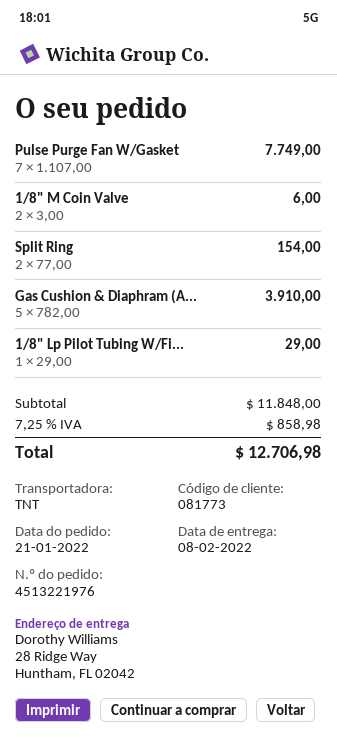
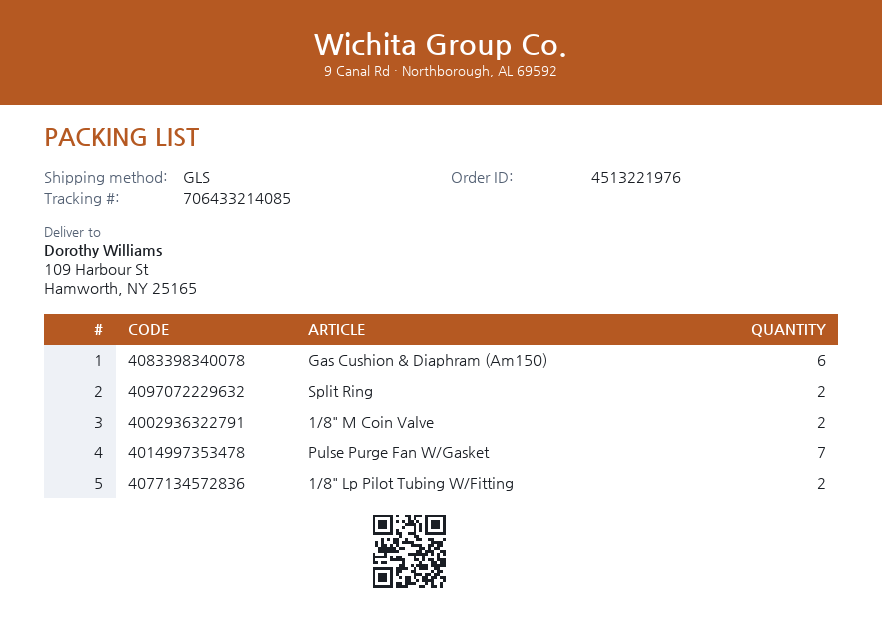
shipping method: TNT -> GLS
ship to: 28 Ridge Way, Huntham, FL 02042 -> 109 Harbour St, Hamworth, NY 25165
Gas Cushion & Diaphram (A...: 5 -> 6
1/8" Lp Pilot Tubing W/Fi...: 1 -> 2

